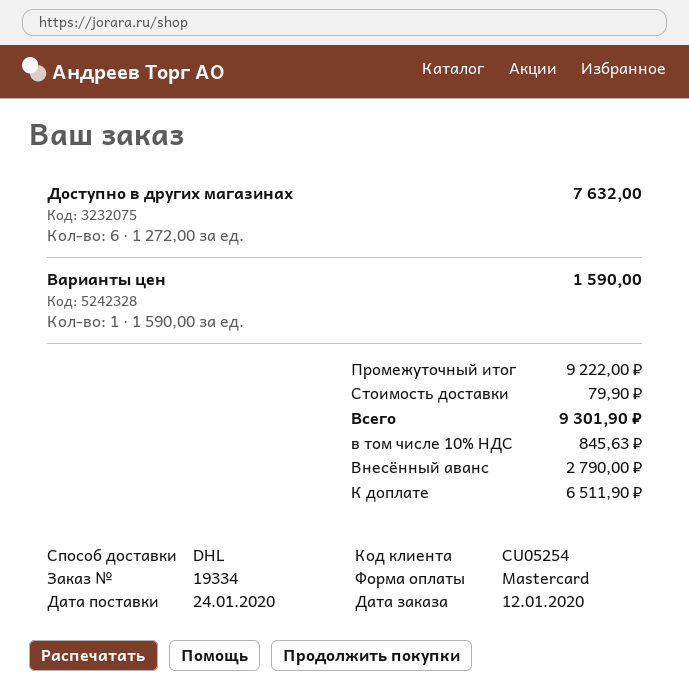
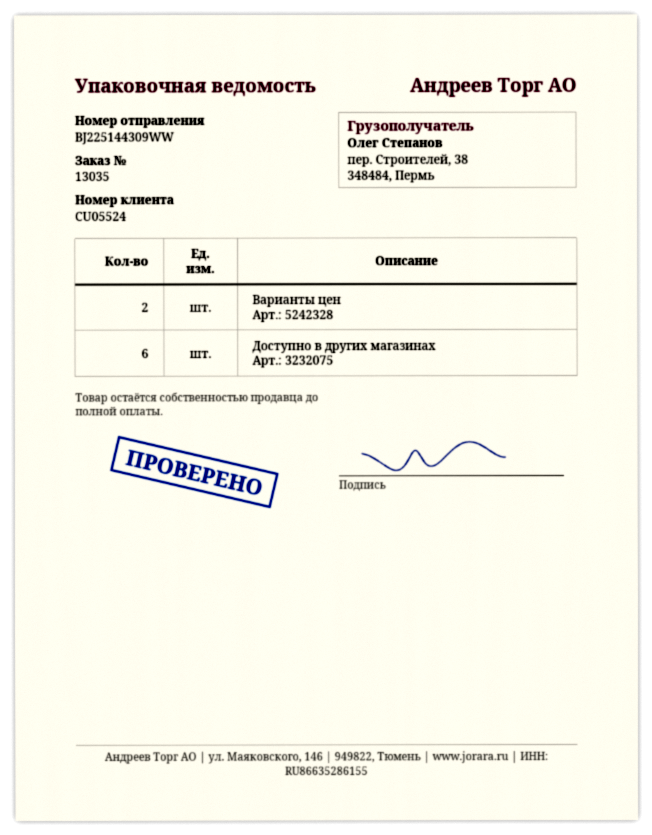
order number: 19334 -> 13035
customer number: CU05254 -> CU05524
Варианты цен: 1 -> 2

